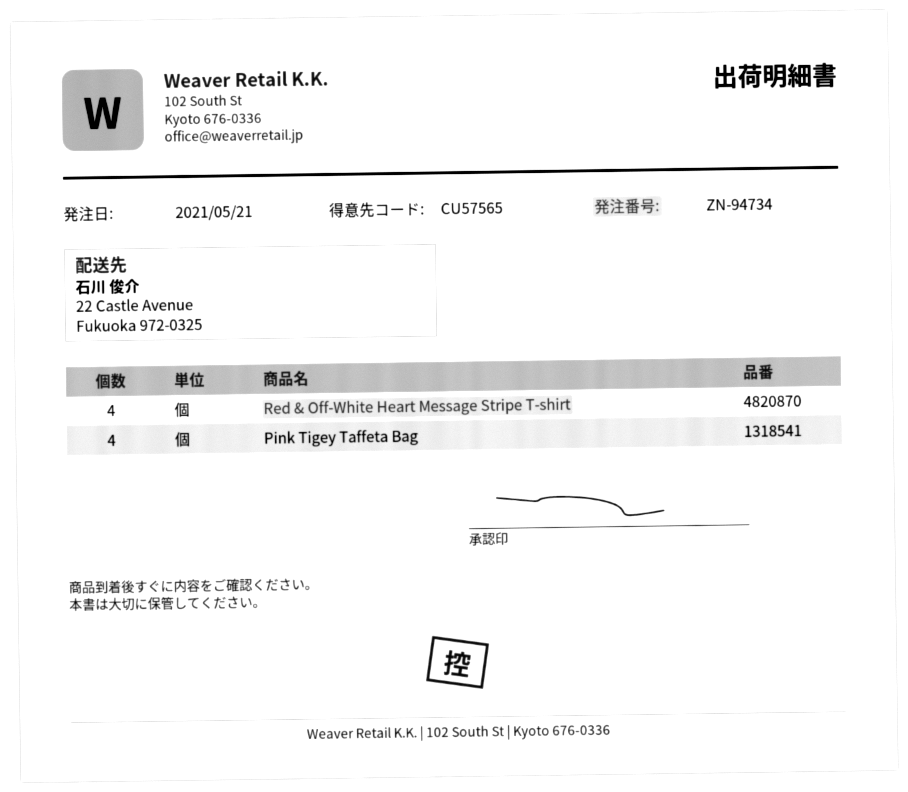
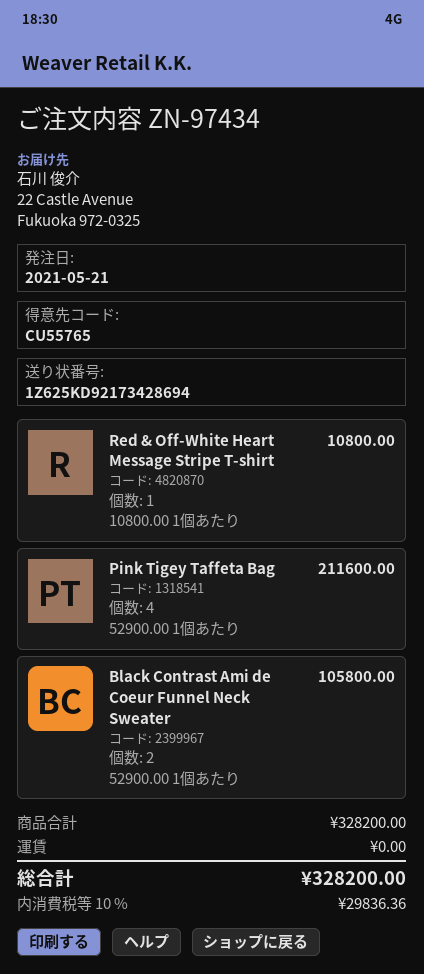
order number: ZN-94734 -> ZN-97434
customer number: CU57565 -> CU55765
Red & Off-White Heart Message Stripe T-shirt: 4 -> 1
Black Contrast Ami de Coeur Funnel Neck Sweater: none -> 2

